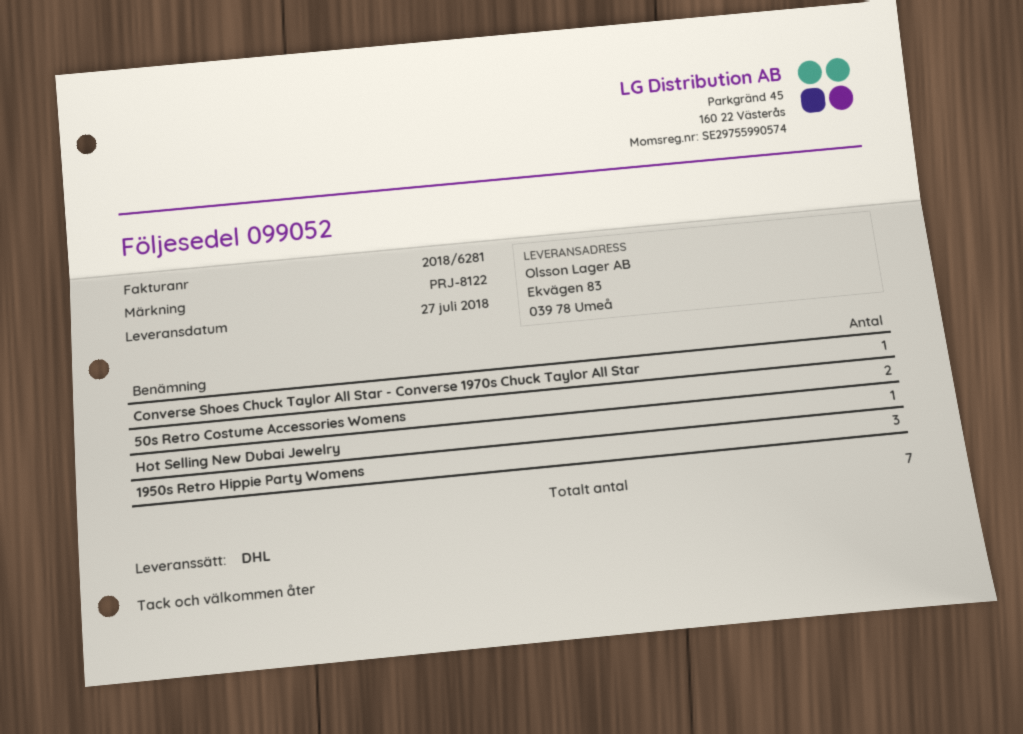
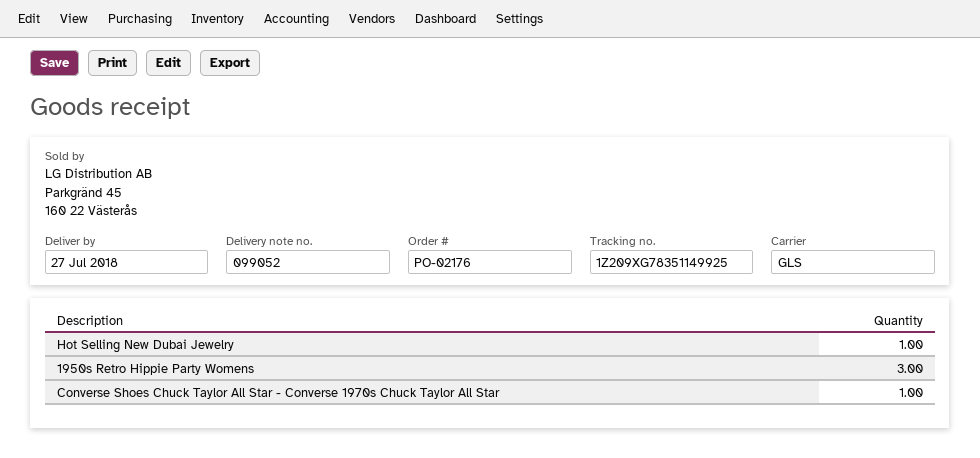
shipping method: DHL -> GLS
50s Retro Costume Accessories Womens: 2 -> none

